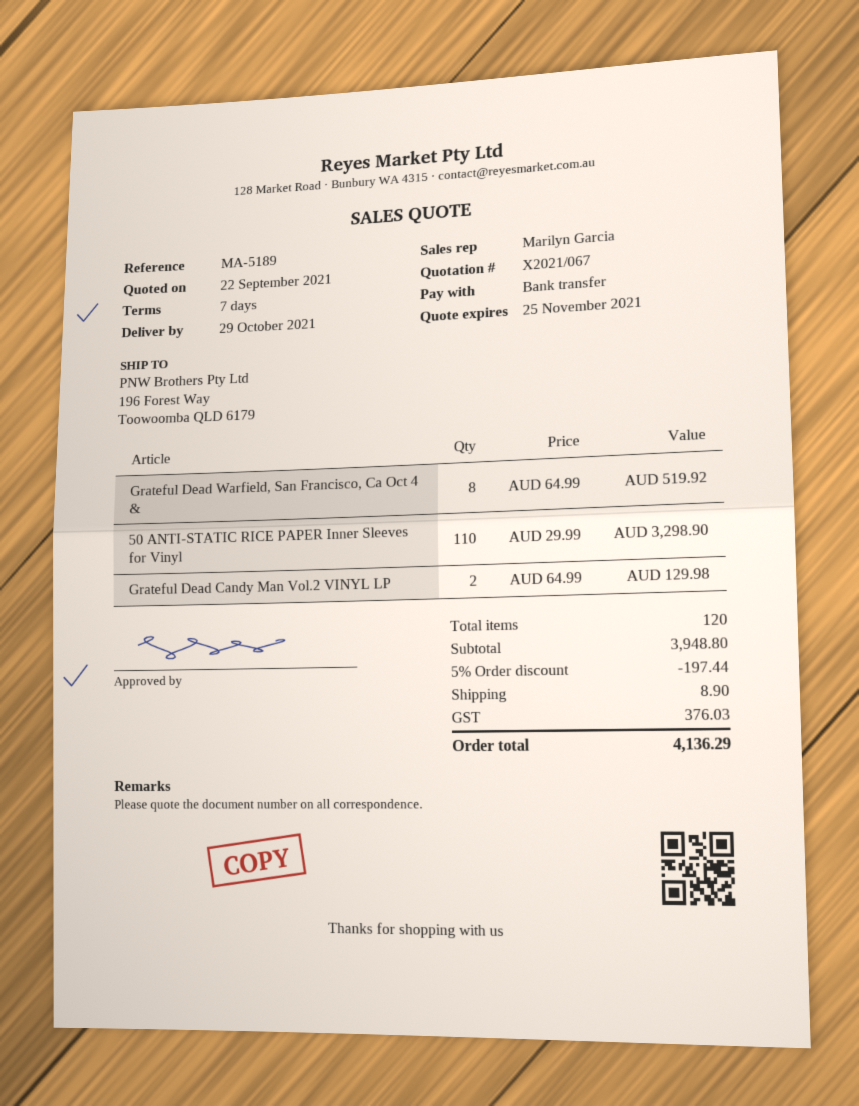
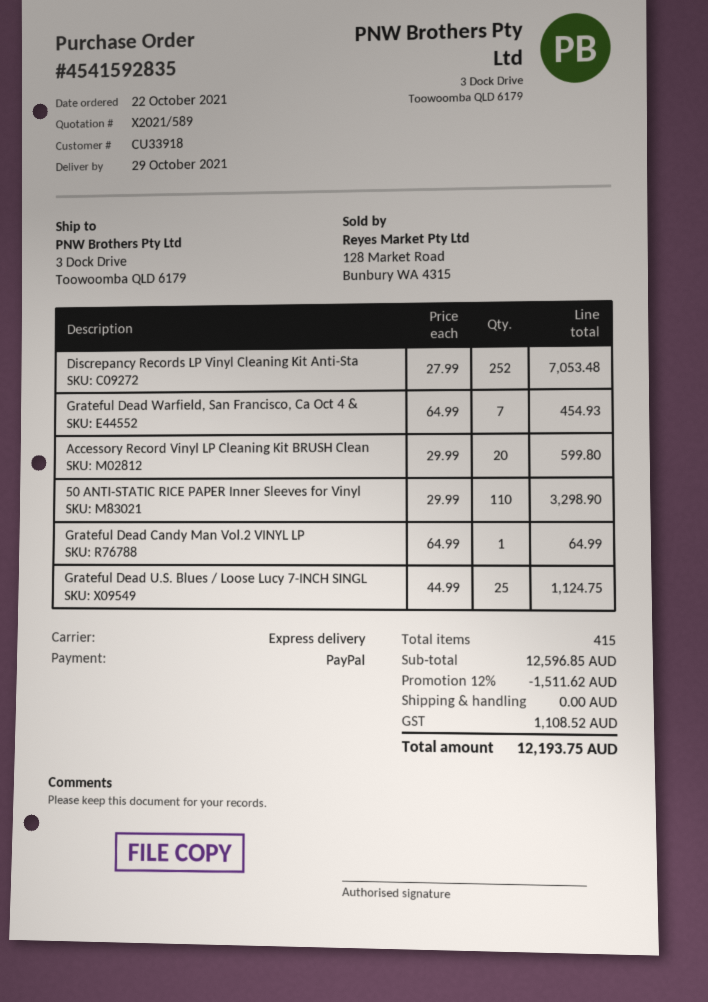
quote number: X2021/067 -> X2021/589
payment method: bank transfer -> PayPal
ship to: 196 Forest Way, Toowoomba QLD 6179 -> 3 Dock Drive, Toowoomba QLD 6179
Grateful Dead Warfield, San Francisco, Ca Oct 4 &: 8 x 64.99 = 519.92 -> 7 x 64.99 = 454.93
Grateful Dead Candy Man Vol.2 VINYL LP: 2 x 64.99 = 129.98 -> 1 x 64.99 = 64.99
Discrepancy Records LP Vinyl Cleaning Kit Anti-Sta: none -> 252 x 27.99 = 7053.48
Accessory Record Vinyl LP Cleaning Kit BRUSH Clean: none -> 20 x 29.99 = 599.80
Grateful Dead U.S. Blues / Loose Lucy 7-INCH SINGL: none -> 25 x 44.99 = 1124.75
total quantity: 120 -> 415
subtotal: 3948.80 -> 12596.85
discount: 5% = 197.44 -> 12% = 1511.62
shipping: 8.90 -> 0.00
tax: 376.03 -> 1108.52
total: 4136.29 -> 12193.75

